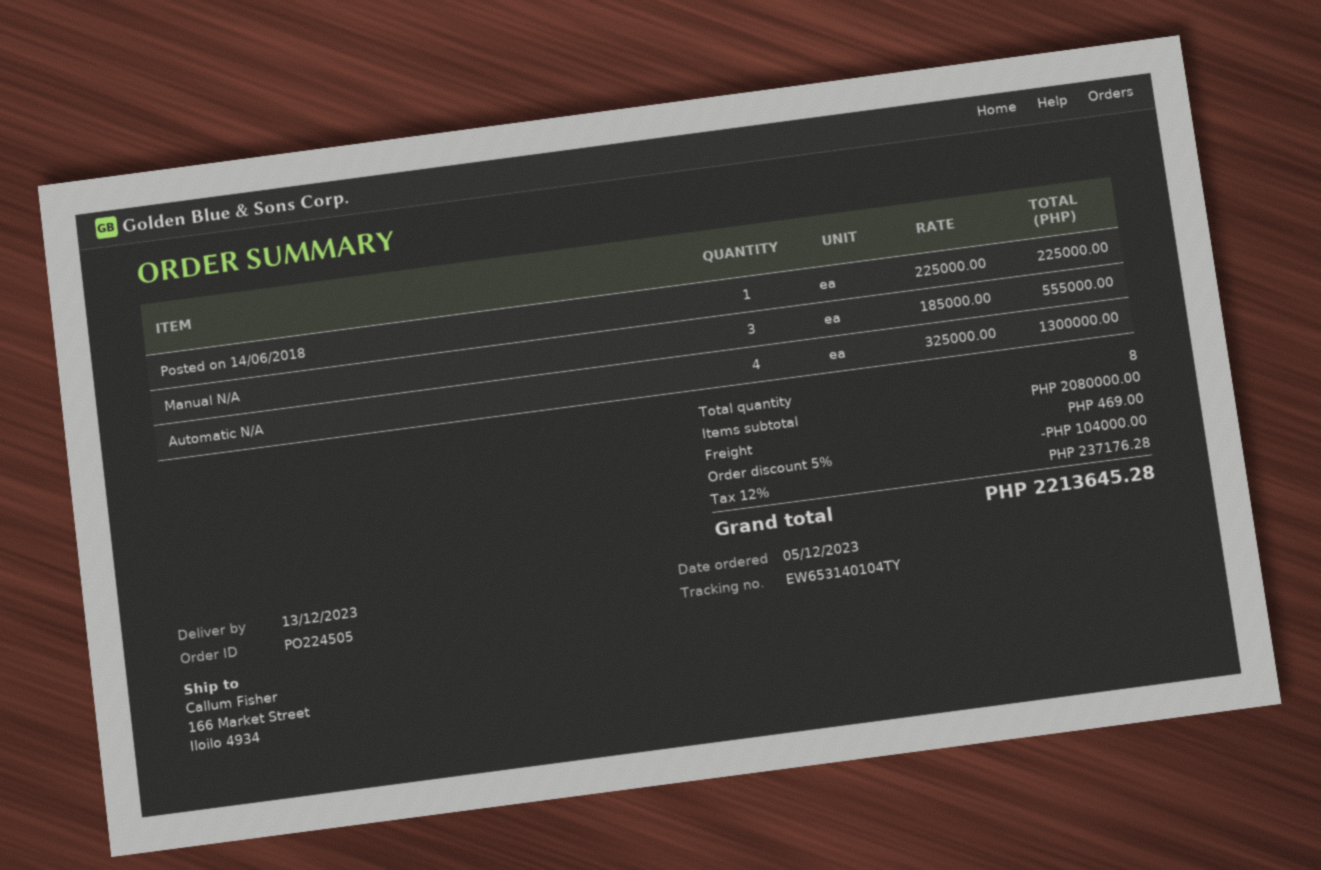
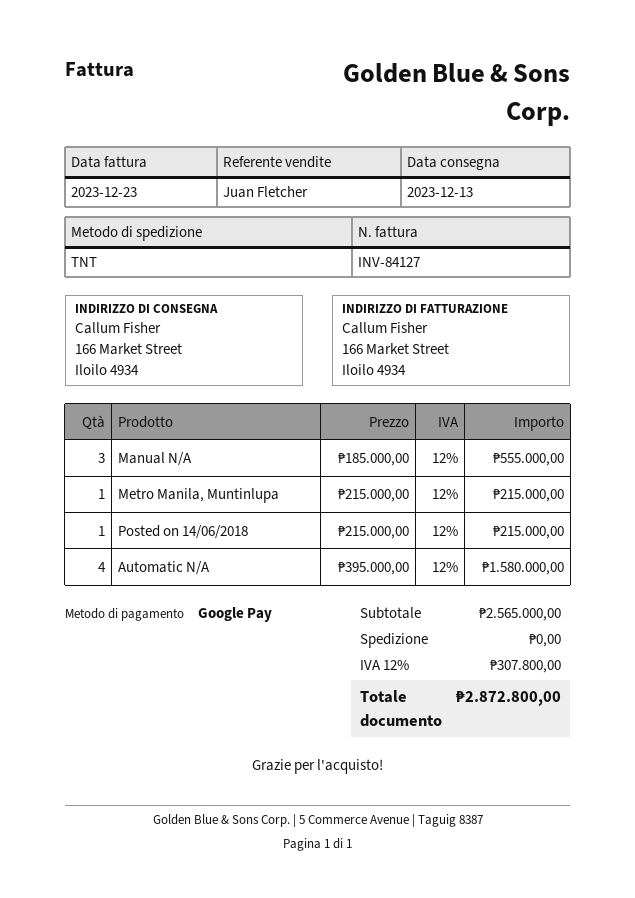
Posted on 14/06/2018: 1 x 225000.00 = 225000.00 -> 1 x 215000.00 = 215000.00
Automatic N/A: 4 x 325000.00 = 1300000.00 -> 4 x 395000.00 = 1580000.00
Metro Manila, Muntinlupa: none -> 1 x 215000.00 = 215000.00
subtotal: 2080000.00 -> 2565000.00
discount: 5% = 104000.00 -> none
shipping: 469.00 -> 0.00
tax: 12% = 237176.28 -> 12% = 307800.00
total: 2213645.28 -> 2872800.00

